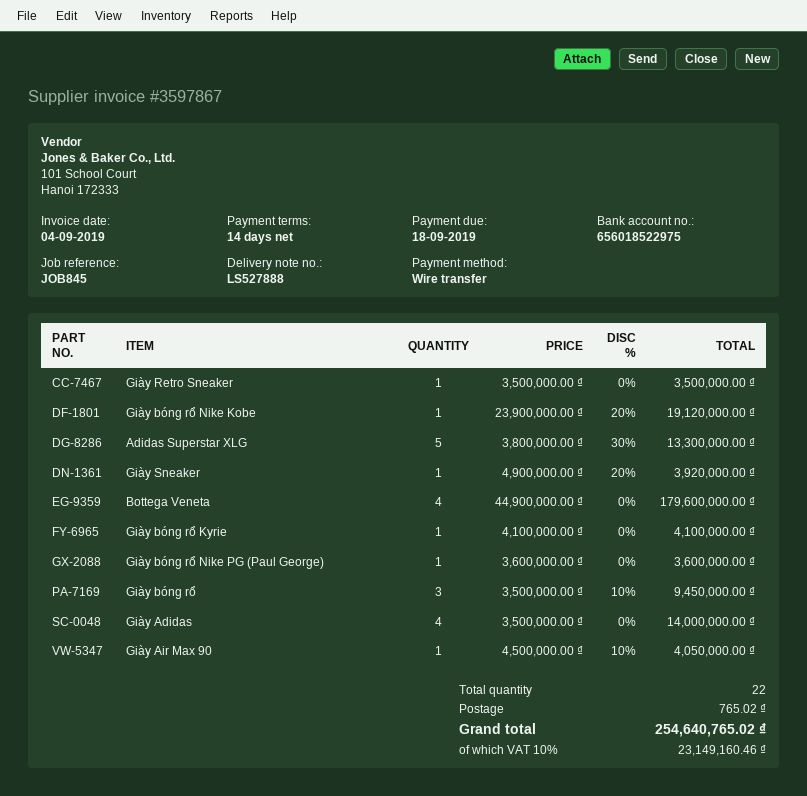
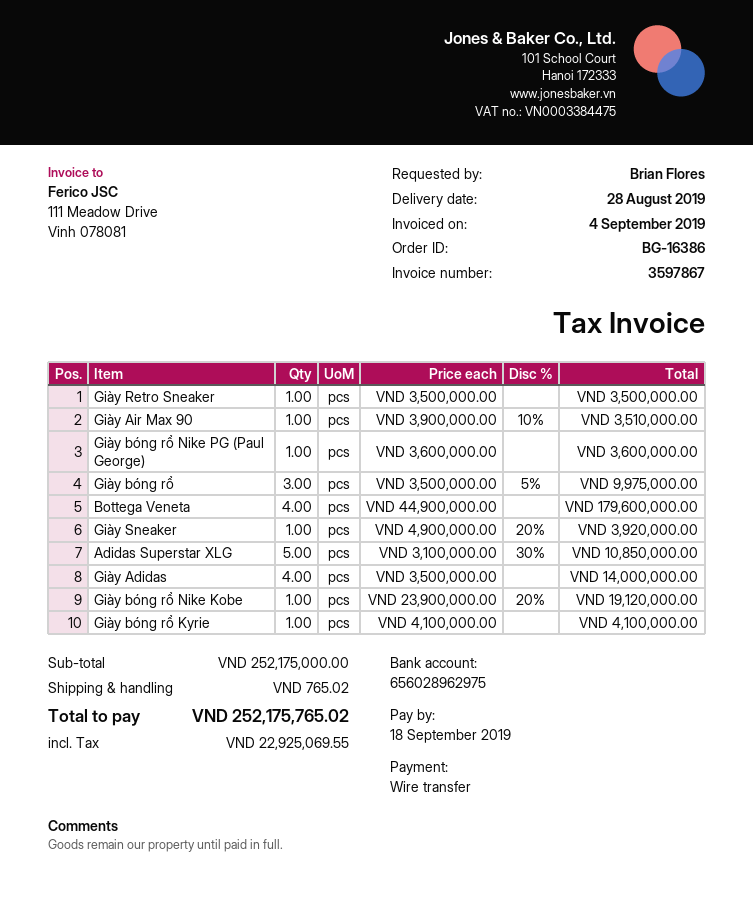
bank account: 656018522975 -> 656028962975
Adidas Superstar XLG: 5 x 3800000.00 - 30% = 13300000.00 -> 5 x 3100000.00 - 30% = 10850000.00
Giày bóng rổ: 3 x 3500000.00 - 10% = 9450000.00 -> 3 x 3500000.00 - 5% = 9975000.00
Giày Air Max 90: 1 x 4500000.00 - 10% = 4050000.00 -> 1 x 3900000.00 - 10% = 3510000.00
tax: 23149160.46 -> 22925069.55
total: 254640765.02 -> 252175765.02

